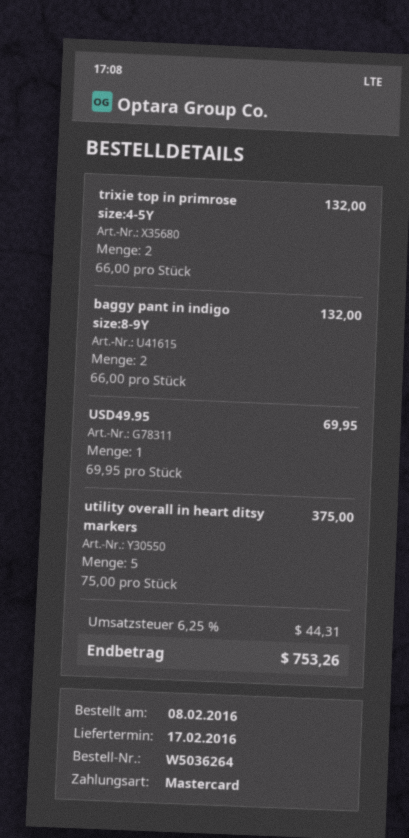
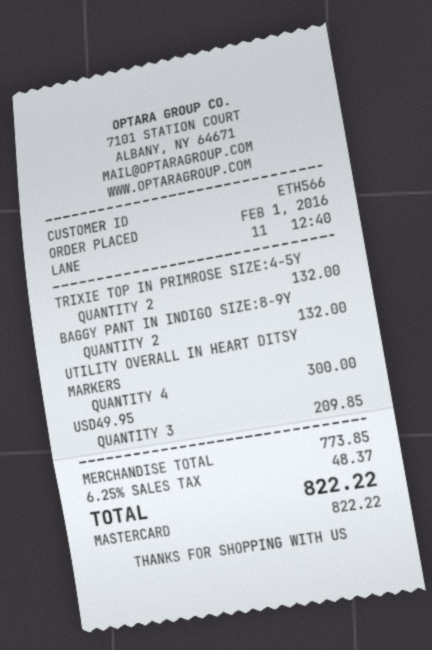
order date: 2016-02-08 -> 2016-02-01
USD49.95: 1 for 69.95 -> 3 for 209.85
utility overall in heart ditsy markers: 5 for 375.00 -> 4 for 300.00
tax: 6.25% = 44.31 -> 6.25% = 48.37
total: 753.26 -> 822.22

